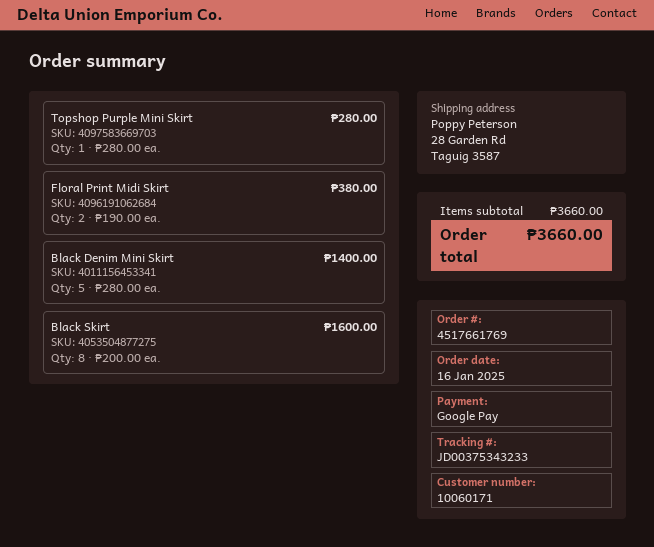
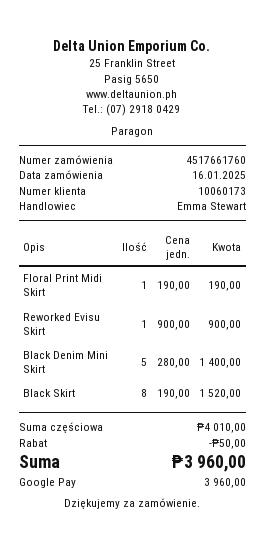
order number: 4517661769 -> 4517661760
customer number: 10060171 -> 10060173
Topshop Purple Mini Skirt: 1 x 280.00 = 280.00 -> none
Floral Print Midi Skirt: 2 x 190.00 = 380.00 -> 1 x 190.00 = 190.00
Black Skirt: 8 x 200.00 = 1600.00 -> 8 x 190.00 = 1520.00
Reworked Evisu Skirt: none -> 1 x 900.00 = 900.00
subtotal: 3660.00 -> 4010.00
discount: none -> 50.00
total: 3660.00 -> 3960.00

